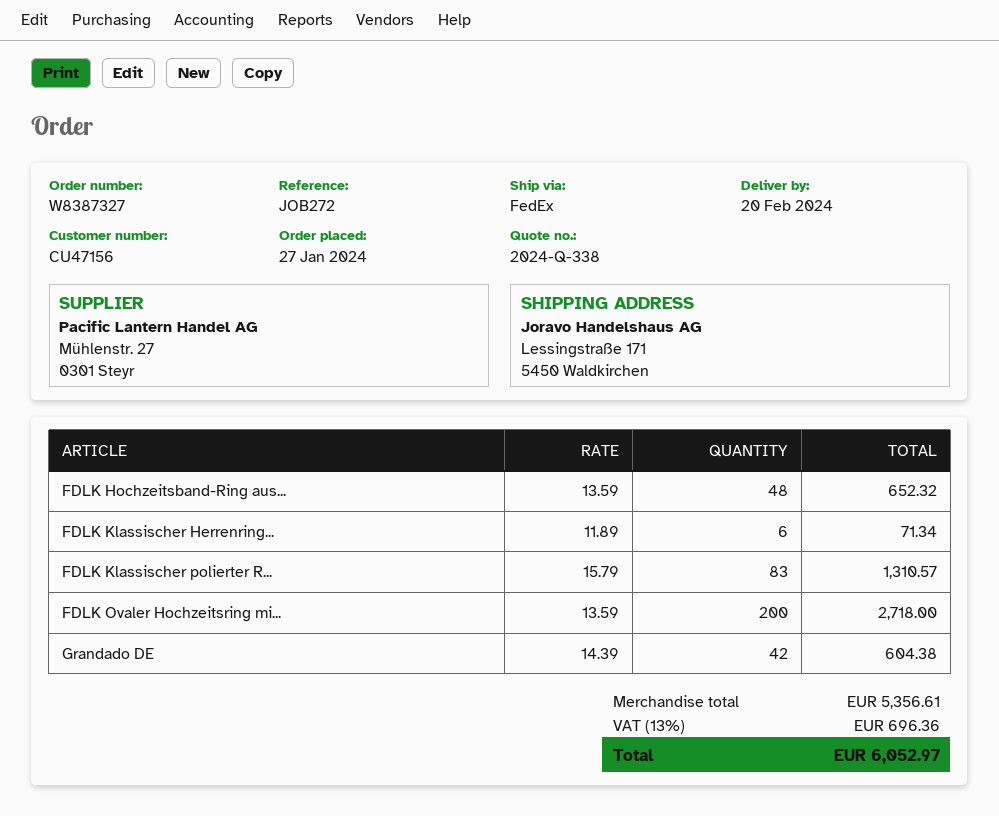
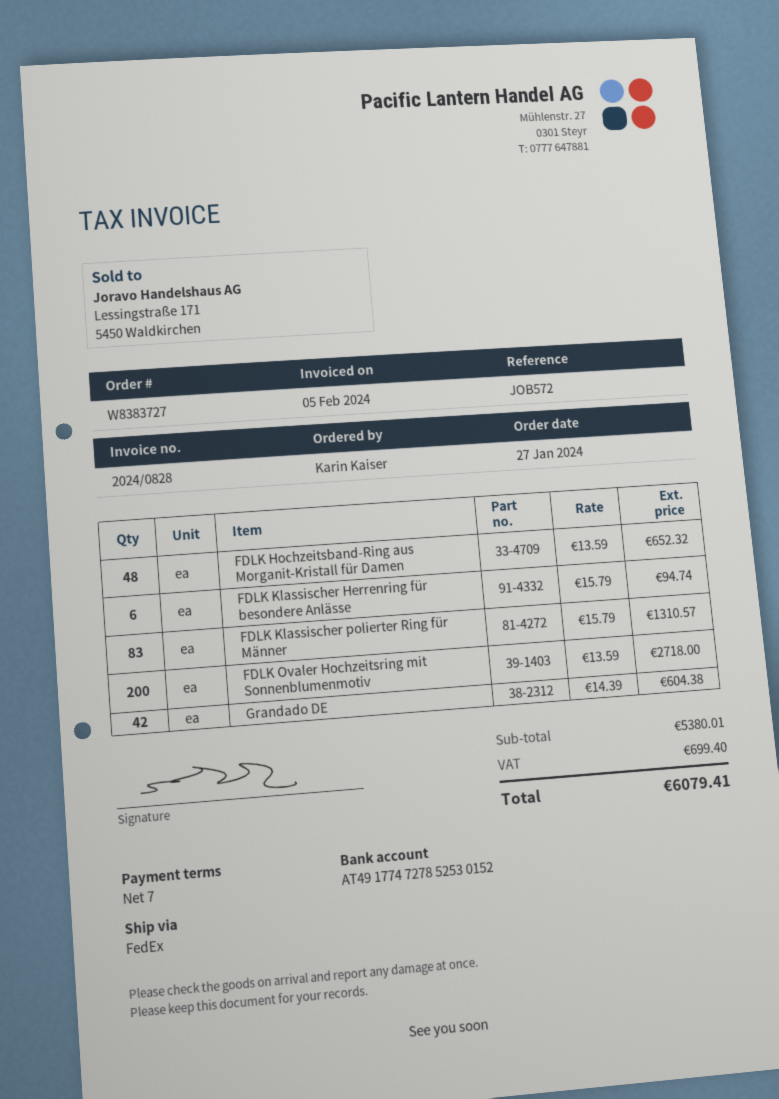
order number: W8387327 -> W8383727
reference: JOB272 -> JOB572
FDLK Klassischer Herrenring...: 6 x 11.89 = 71.34 -> 6 x 15.79 = 94.74
subtotal: 5356.61 -> 5380.01
tax: 696.36 -> 699.40
total: 6052.97 -> 6079.41

